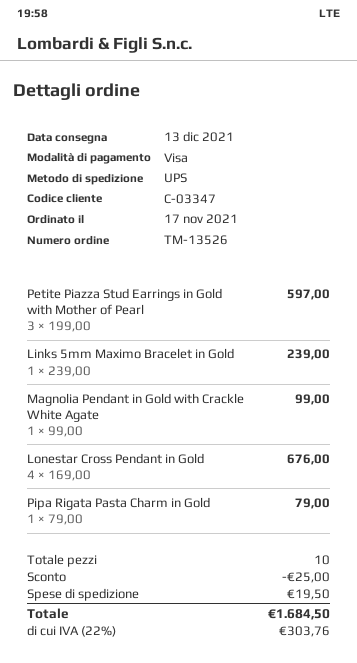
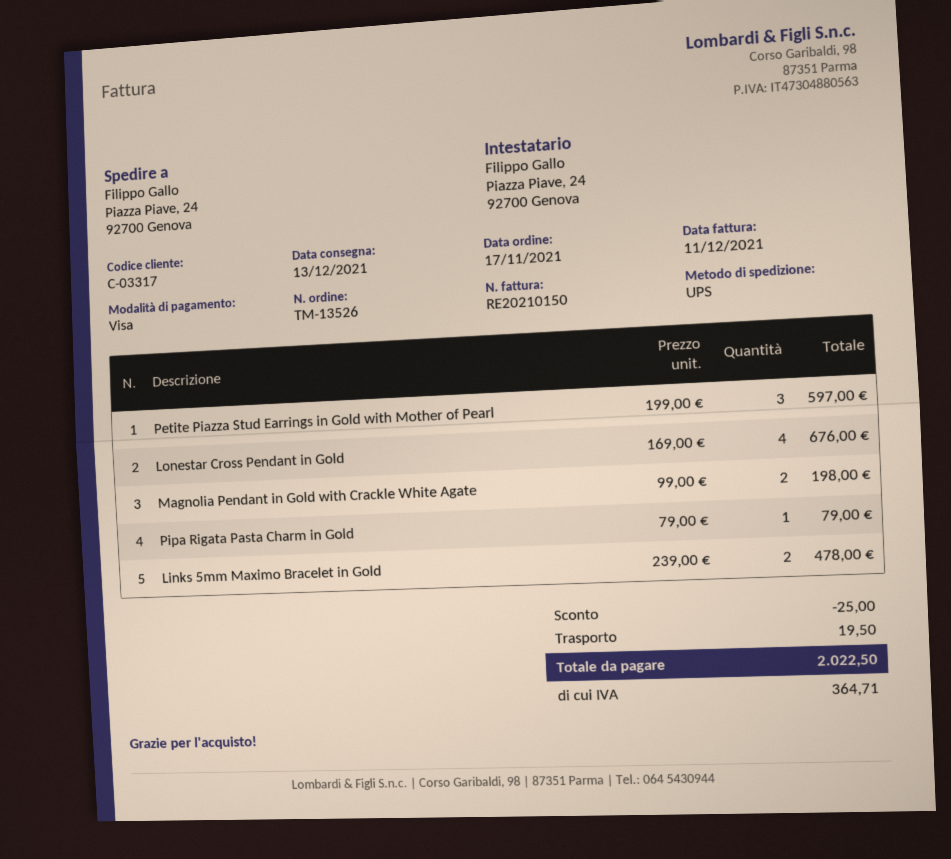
customer number: C-03347 -> C-03317
Links 5mm Maximo Bracelet in Gold: 1 x 239.00 = 239.00 -> 2 x 239.00 = 478.00
Magnolia Pendant in Gold with Crackle White Agate: 1 x 99.00 = 99.00 -> 2 x 99.00 = 198.00
tax: 303.76 -> 364.71
total: 1684.50 -> 2022.50

